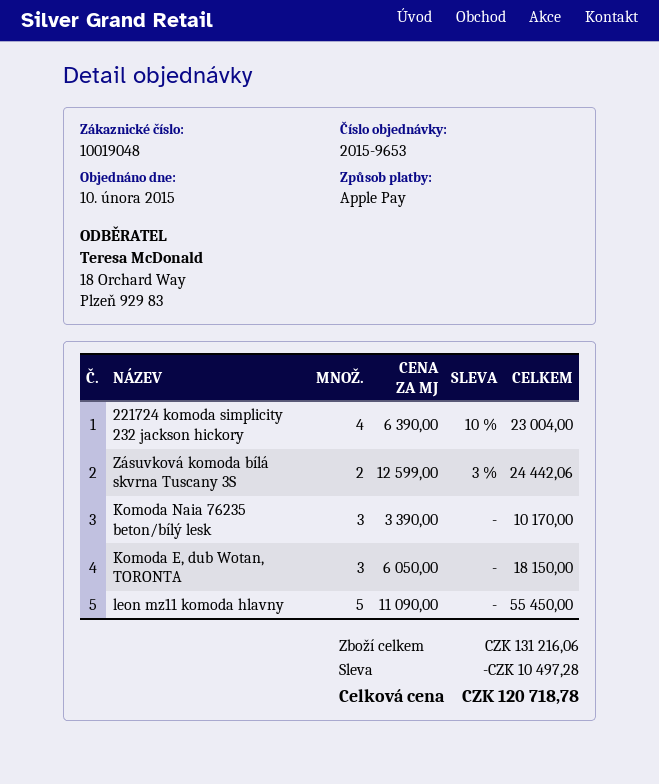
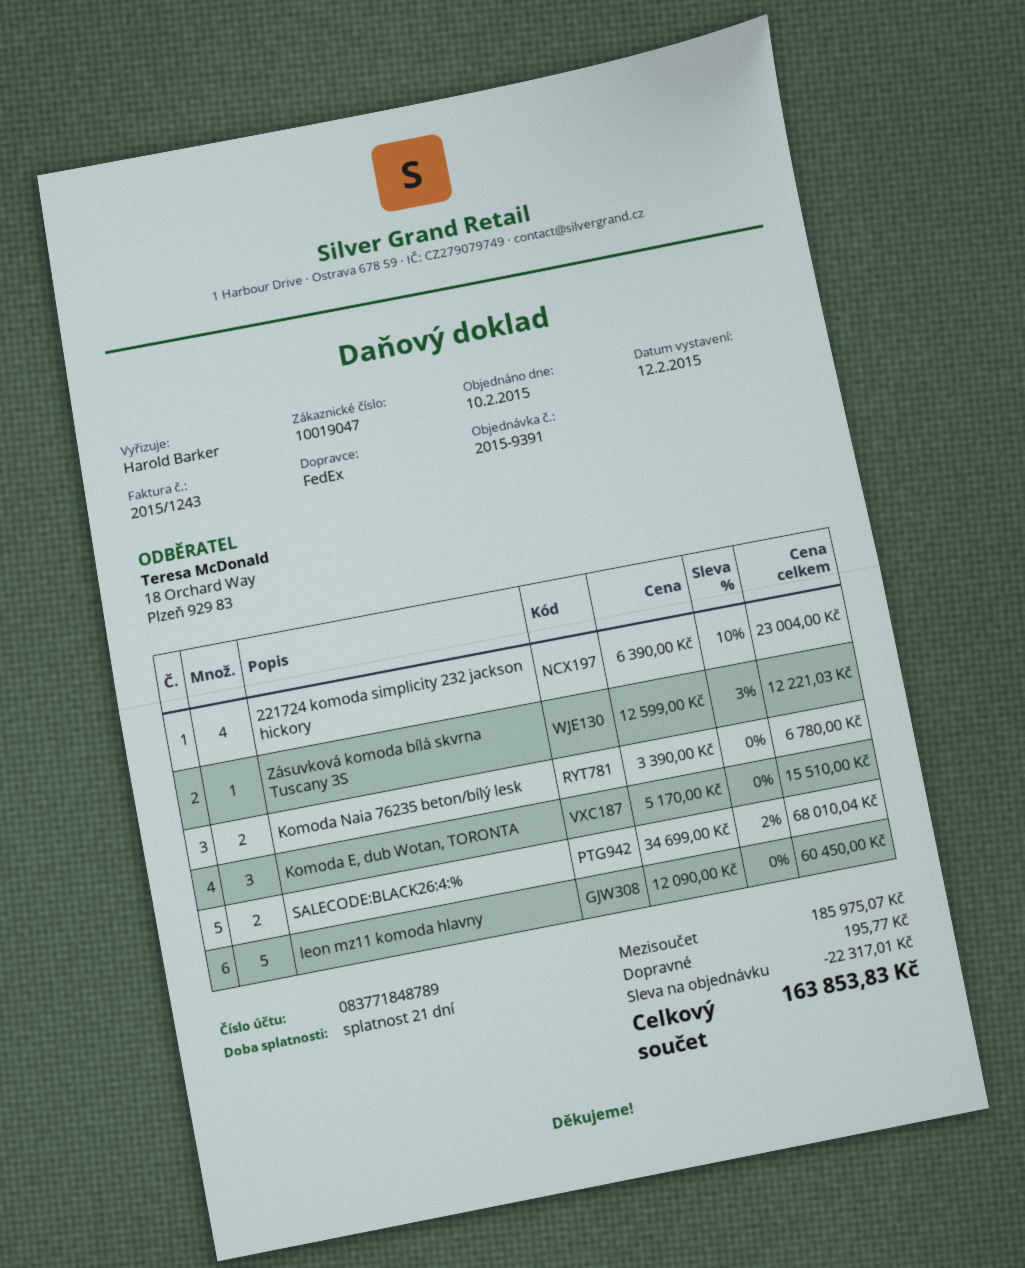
order number: 2015-9653 -> 2015-9391
customer number: 10019048 -> 10019047
Zásuvková komoda bílá skvrna Tuscany 3S: 2 x 12599.00 - 3% = 24442.06 -> 1 x 12599.00 - 3% = 12221.03
Komoda Naia 76235 beton/bílý lesk: 3 x 3390.00 = 10170.00 -> 2 x 3390.00 = 6780.00
Komoda E, dub Wotan, TORONTA: 3 x 6050.00 = 18150.00 -> 3 x 5170.00 = 15510.00
leon mz11 komoda hlavny: 5 x 11090.00 = 55450.00 -> 5 x 12090.00 = 60450.00
SALECODE:BLACK26:4:%: none -> 2 x 34699.00 - 2% = 68010.04
subtotal: 131216.06 -> 185975.07
discount: 10497.28 -> 22317.01
shipping: none -> 195.77
total: 120718.78 -> 163853.83

